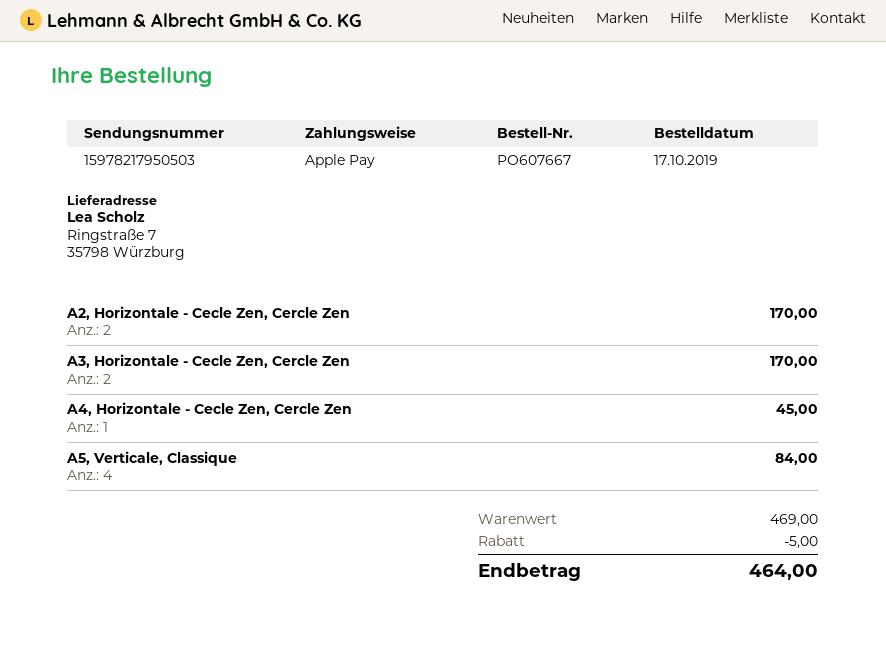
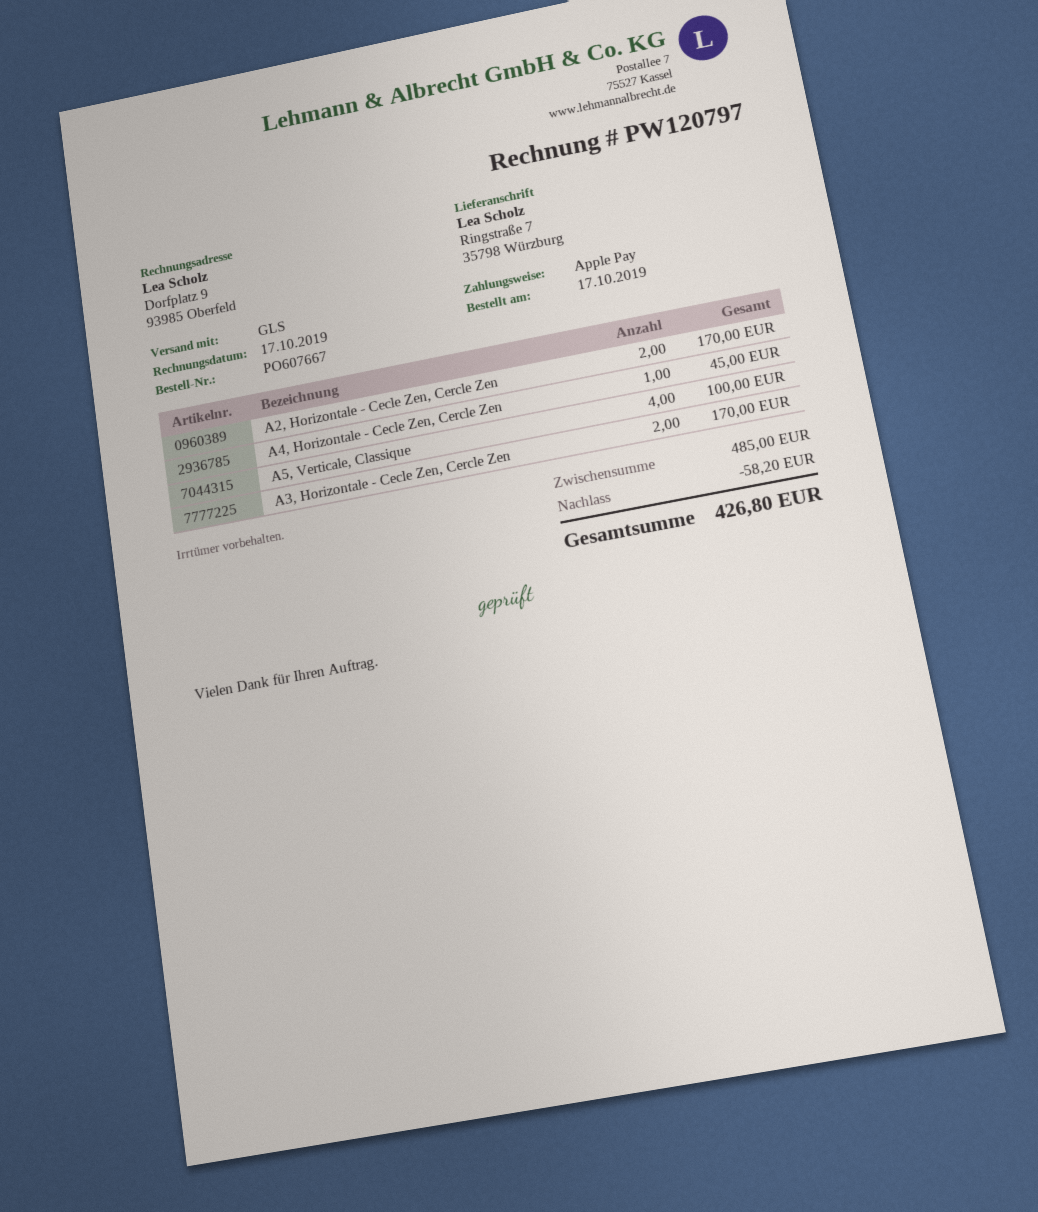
A5, Verticale, Classique: 4 for 84.00 -> 4 for 100.00
subtotal: 469.00 -> 485.00
discount: 5.00 -> 58.20
total: 464.00 -> 426.80

